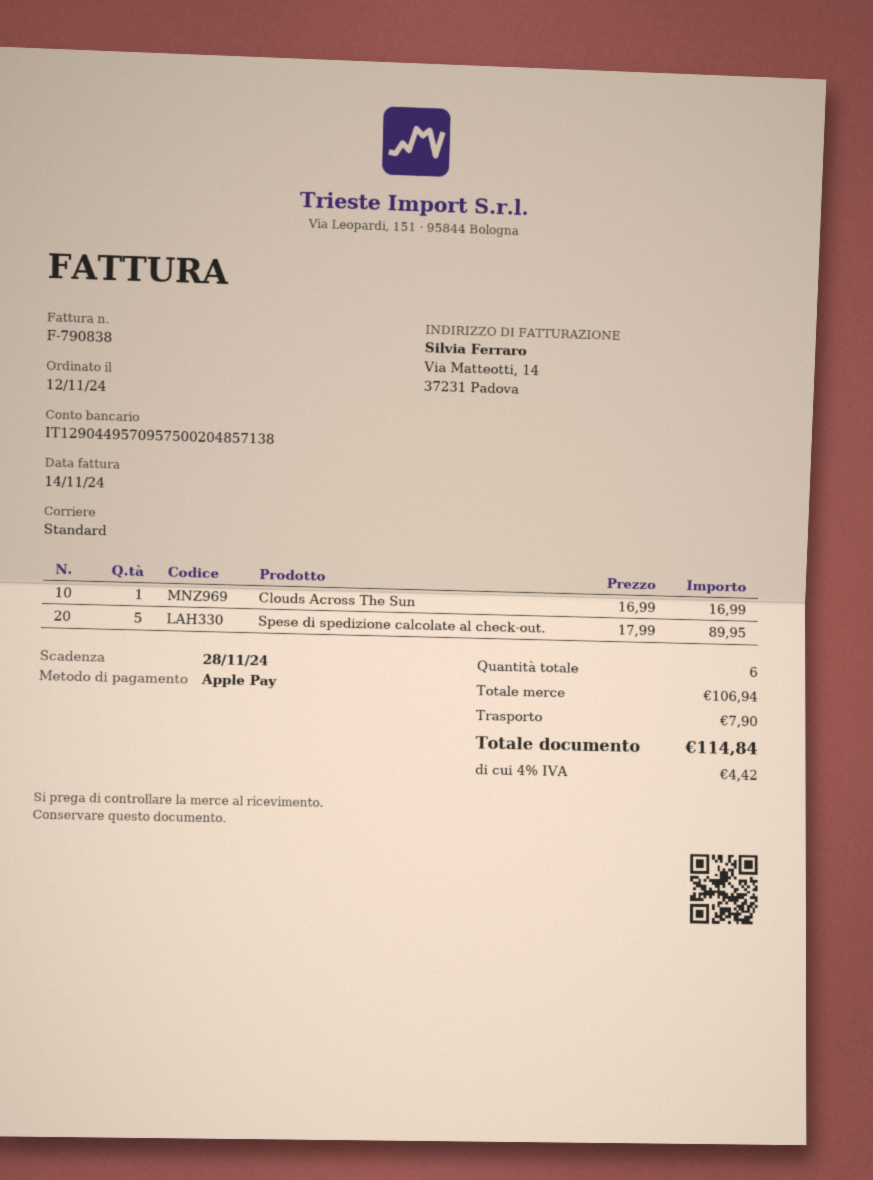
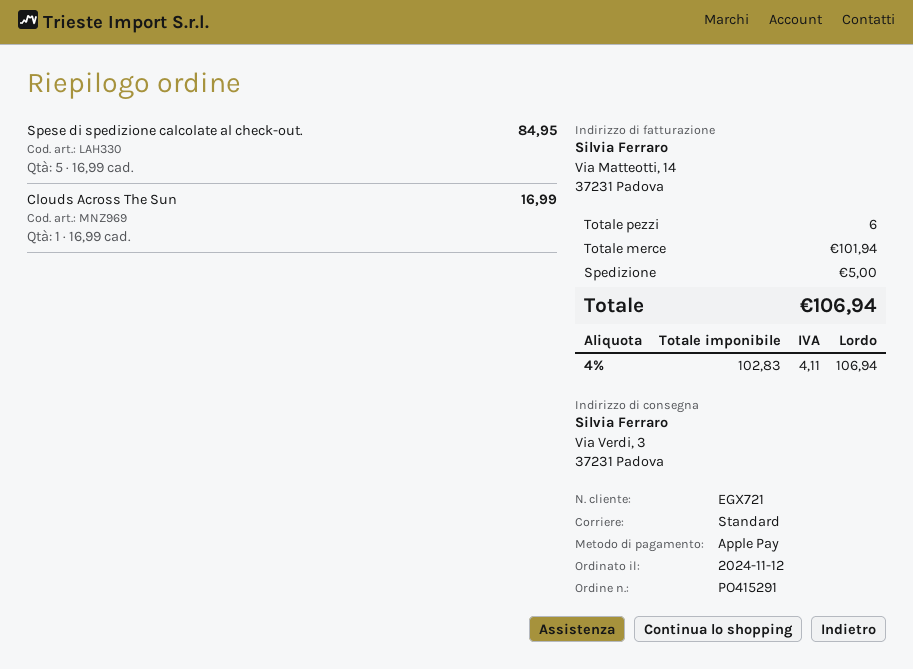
Spese di spedizione calcolate al check-out.: 5 x 17.99 = 89.95 -> 5 x 16.99 = 84.95
subtotal: 106.94 -> 101.94
shipping: 7.90 -> 5.00
tax: 4% = 4.42 -> 4% = 4.11
total: 114.84 -> 106.94

